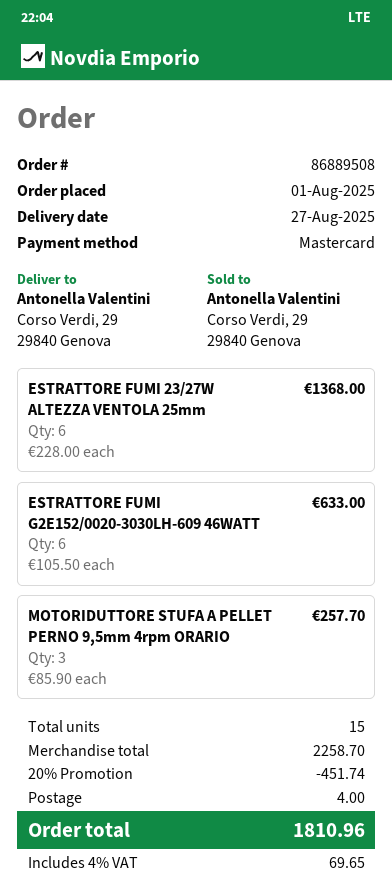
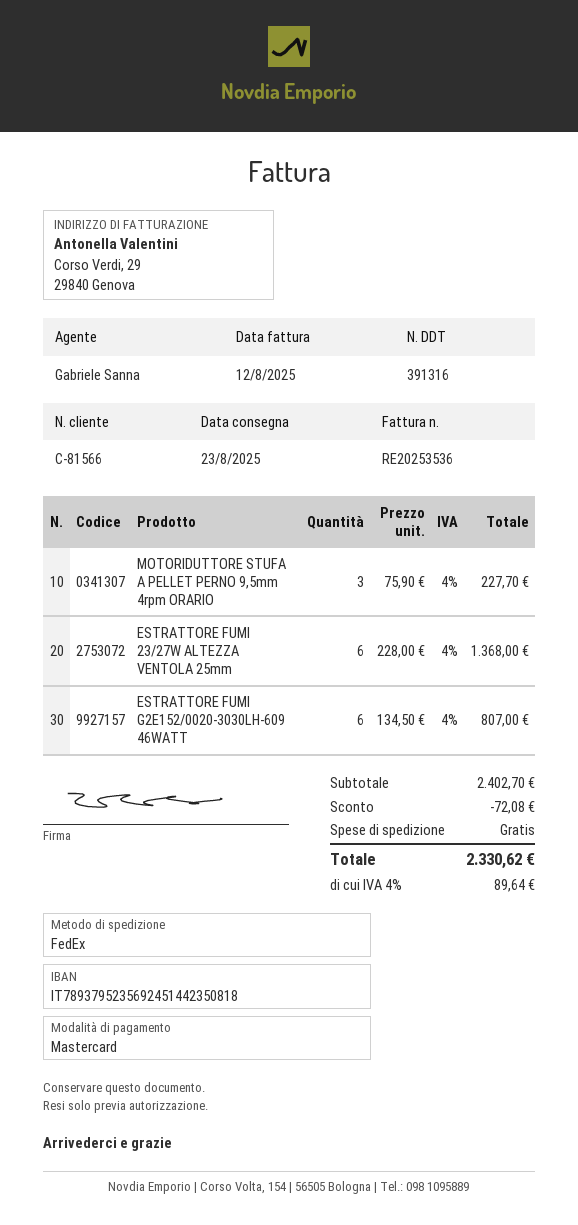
delivery date: 2025-08-27 -> 2025-08-23
ESTRATTORE FUMI G2E152/0020-3030LH-609 46WATT: 6 x 105.50 = 633.00 -> 6 x 134.50 = 807.00
MOTORIDUTTORE STUFA A PELLET PERNO 9,5mm 4rpm ORARIO: 3 x 85.90 = 257.70 -> 3 x 75.90 = 227.70
subtotal: 2258.70 -> 2402.70
discount: 451.74 -> 72.08
shipping: 4.00 -> 0.00
tax: 4% = 69.65 -> 4% = 89.64
total: 1810.96 -> 2330.62

